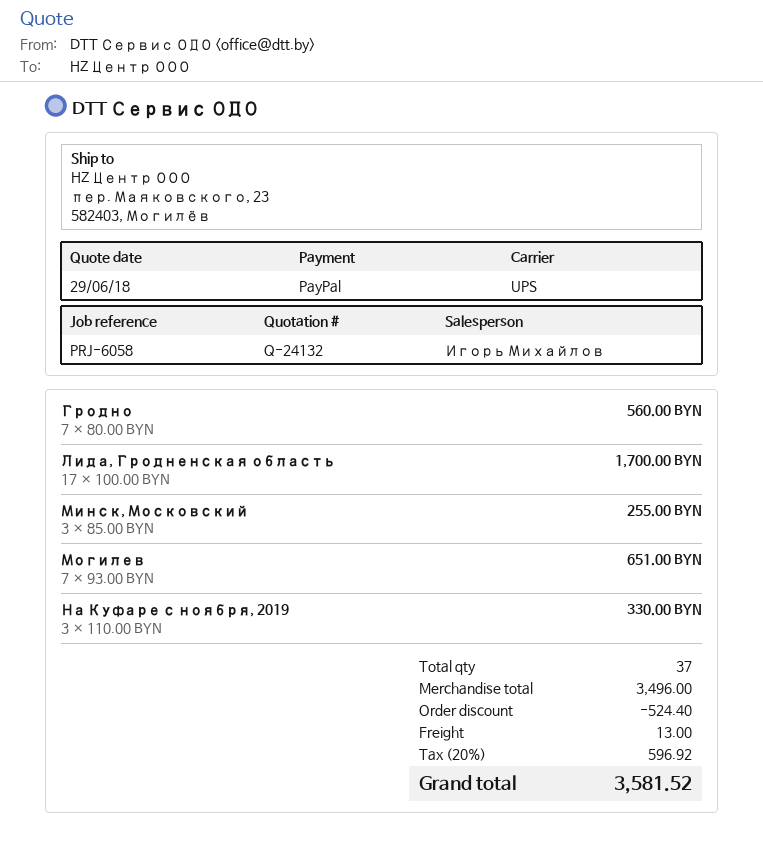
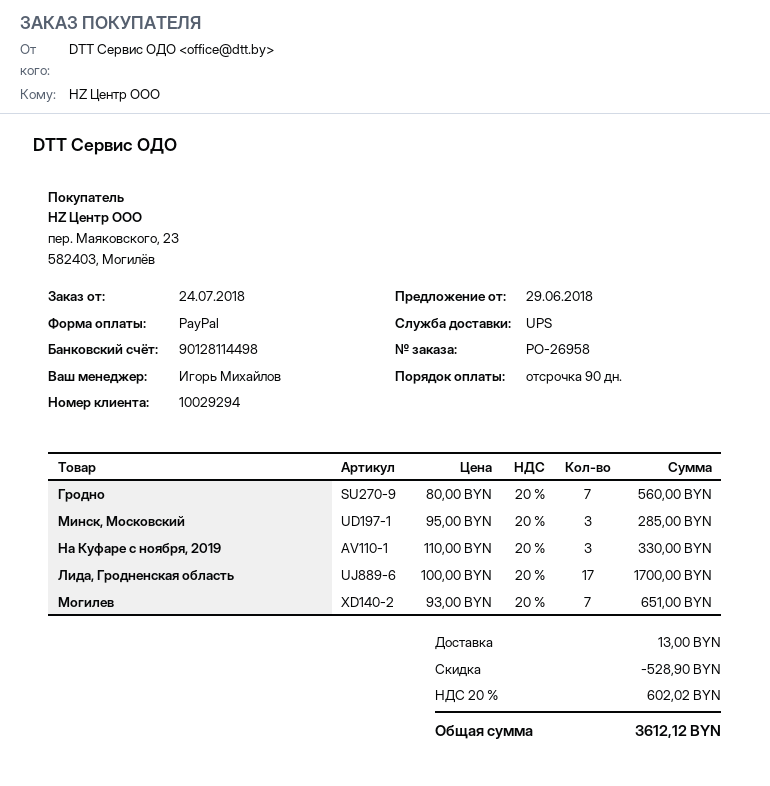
Минск, Московский: 3 x 85.00 = 255.00 -> 3 x 95.00 = 285.00
discount: 524.40 -> 528.90
tax: 20% = 596.92 -> 20% = 602.02
total: 3581.52 -> 3612.12

